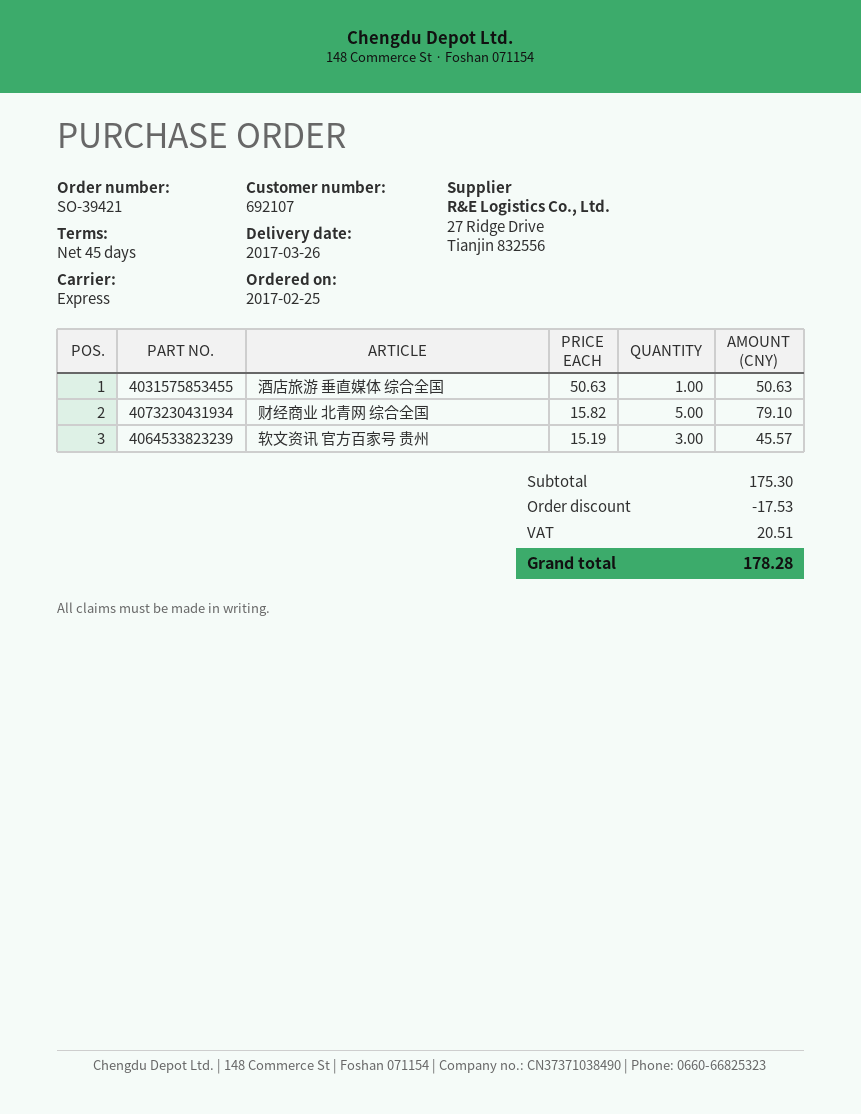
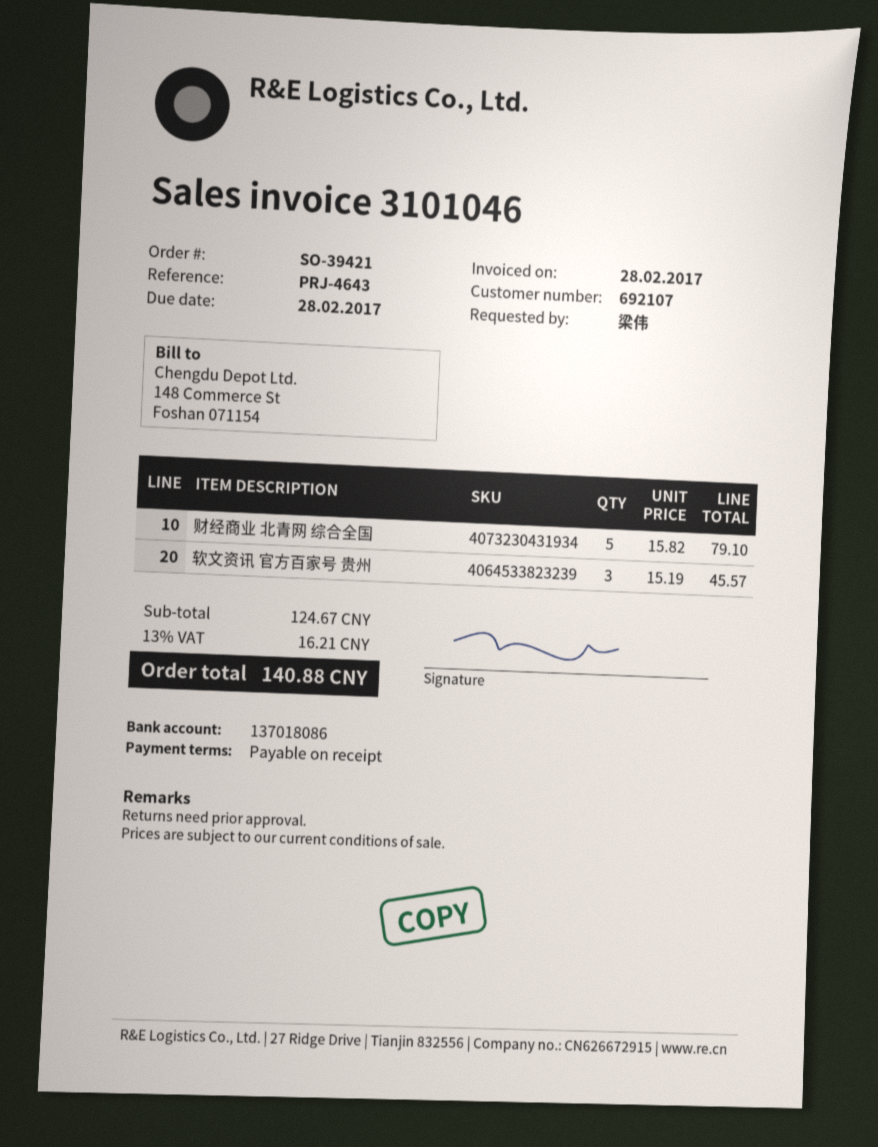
payment terms: 45 days -> on receipt
酒店旅游 垂直媒体 综合全国: 1 x 50.63 = 50.63 -> none
subtotal: 175.30 -> 124.67
discount: 17.53 -> none
tax: 20.51 -> 16.21
total: 178.28 -> 140.88

